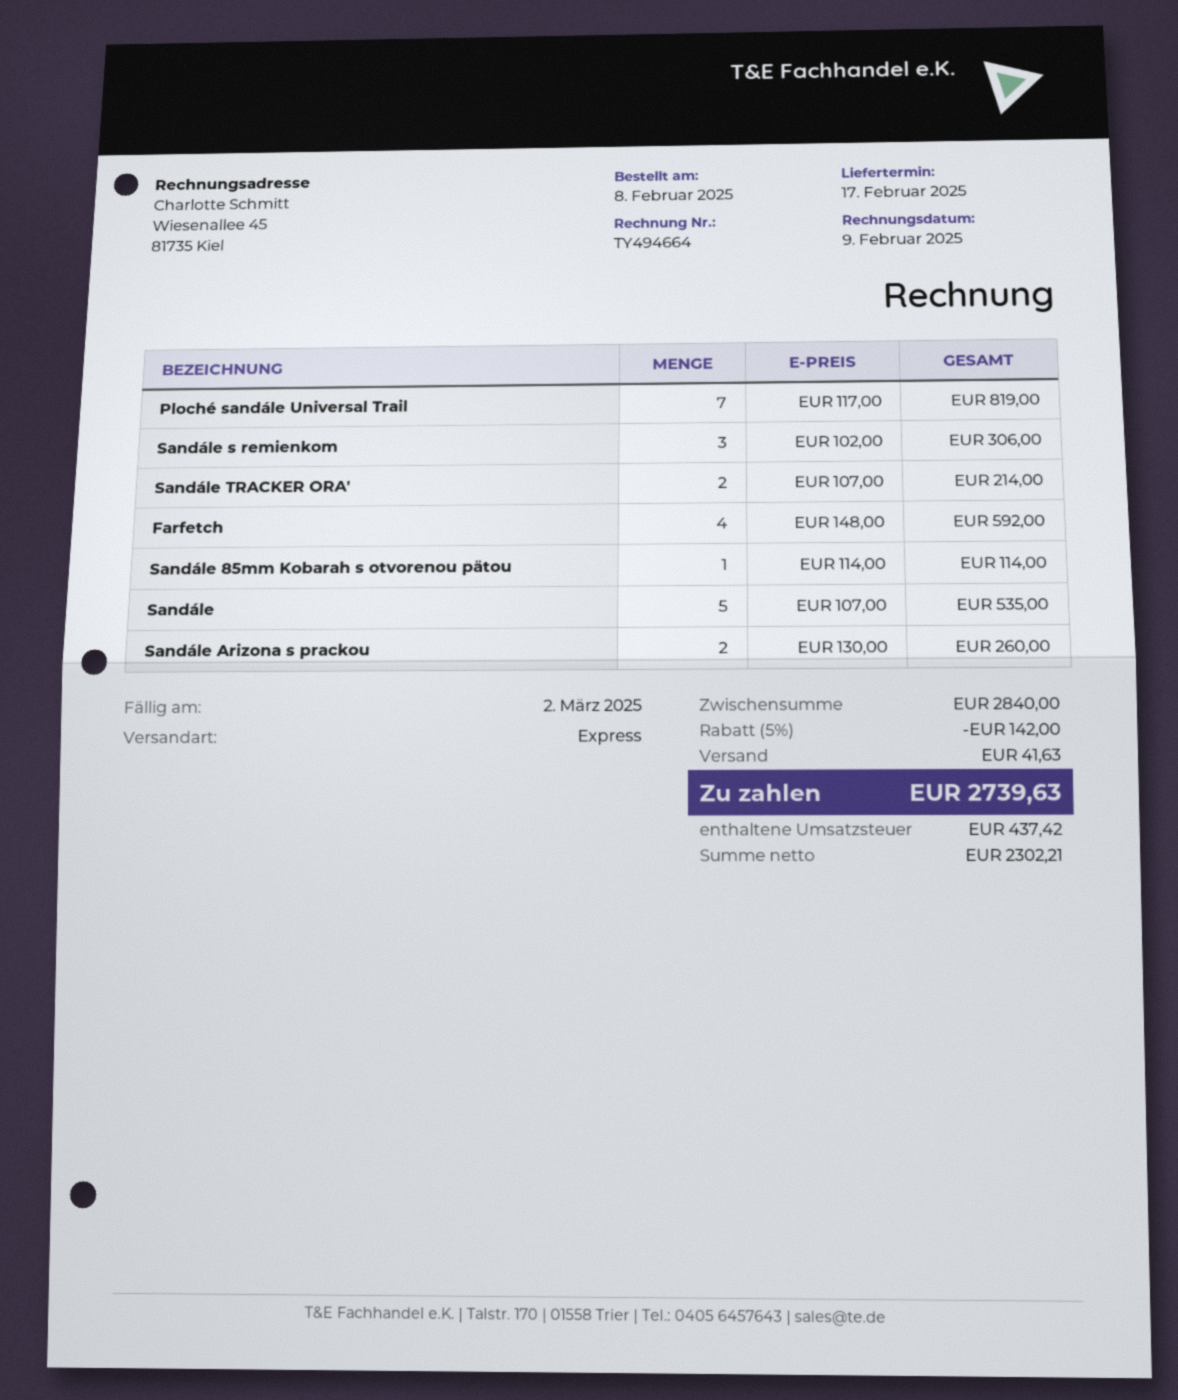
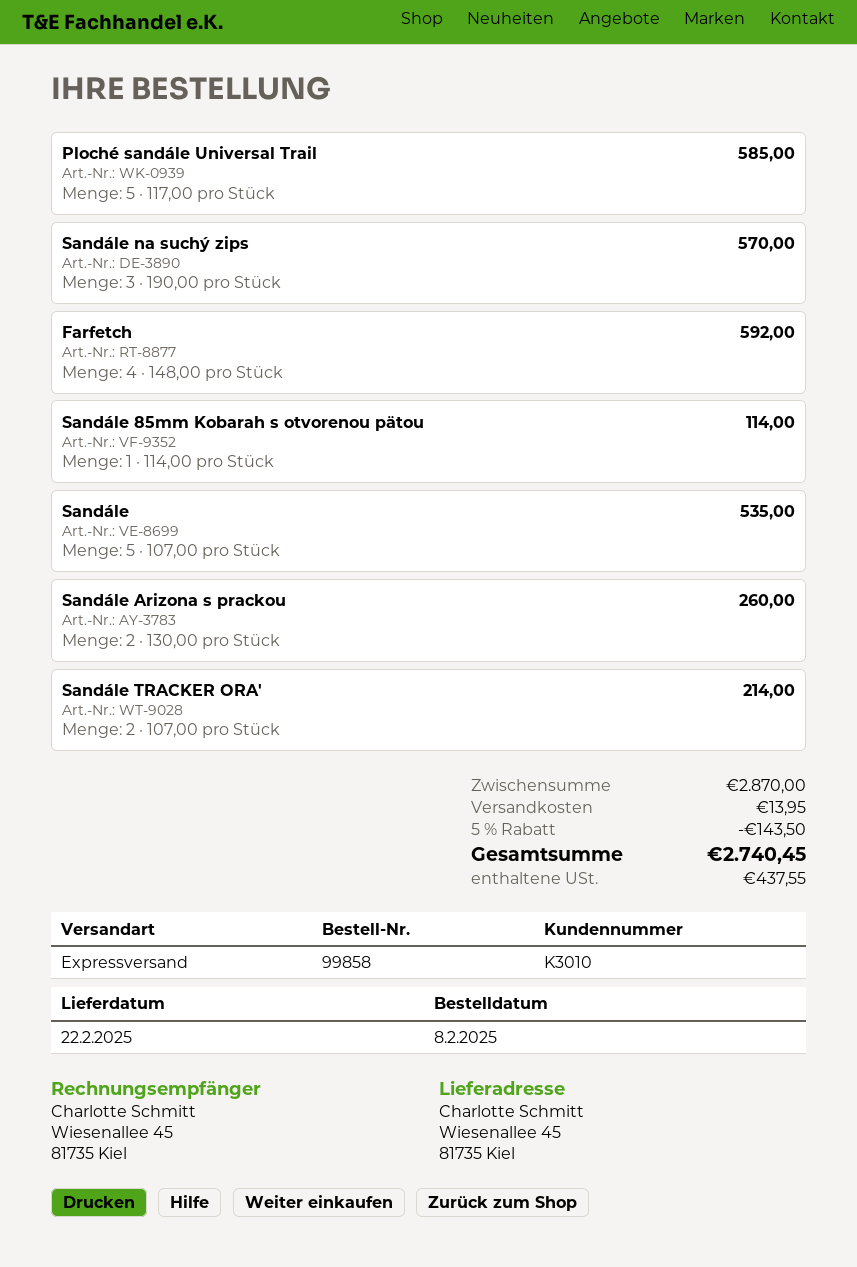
delivery date: 2025-02-17 -> 2025-02-22
Ploché sandále Universal Trail: 7 x 117.00 = 819.00 -> 5 x 117.00 = 585.00
Sandále s remienkom: 3 x 102.00 = 306.00 -> none
Sandále na suchý zips: none -> 3 x 190.00 = 570.00
subtotal: 2840.00 -> 2870.00
discount: 5% = 142.00 -> 5% = 143.50
shipping: 41.63 -> 13.95
tax: 437.42 -> 437.55
total: 2739.63 -> 2740.45

